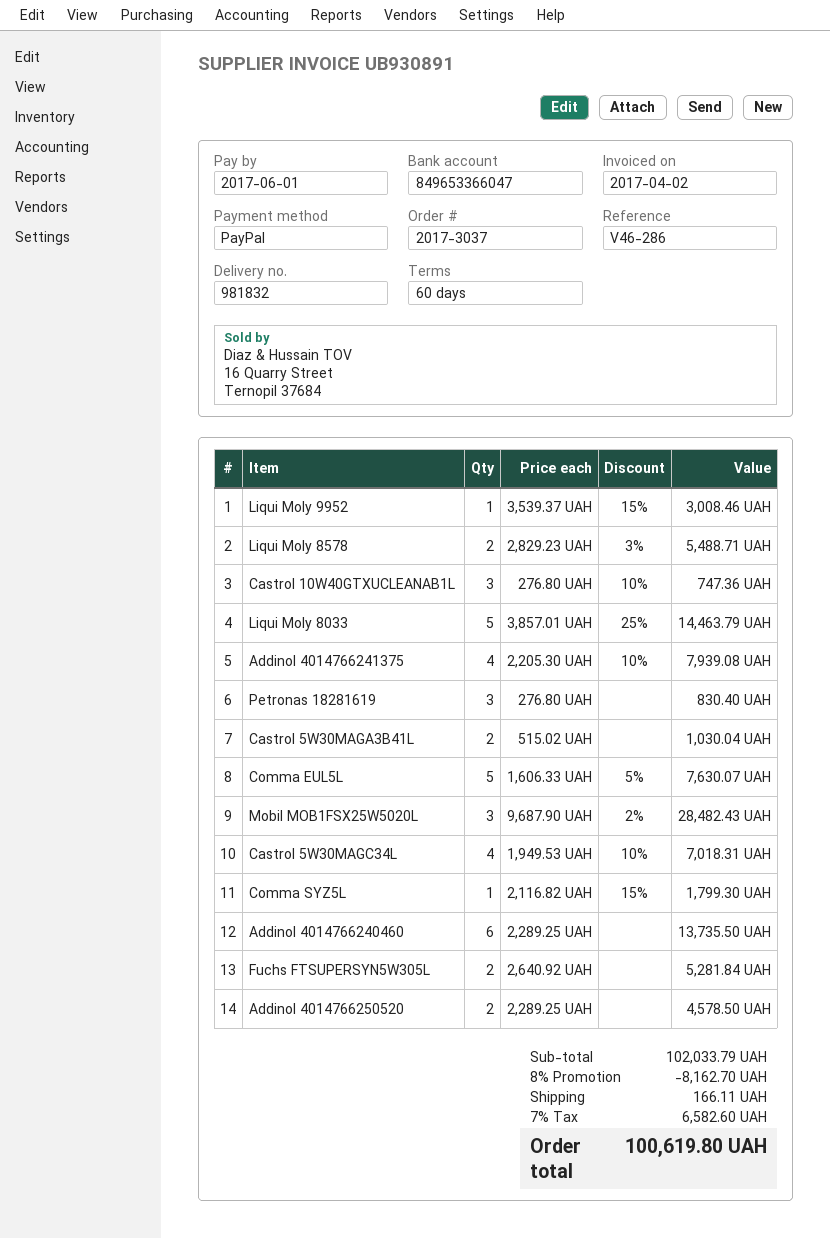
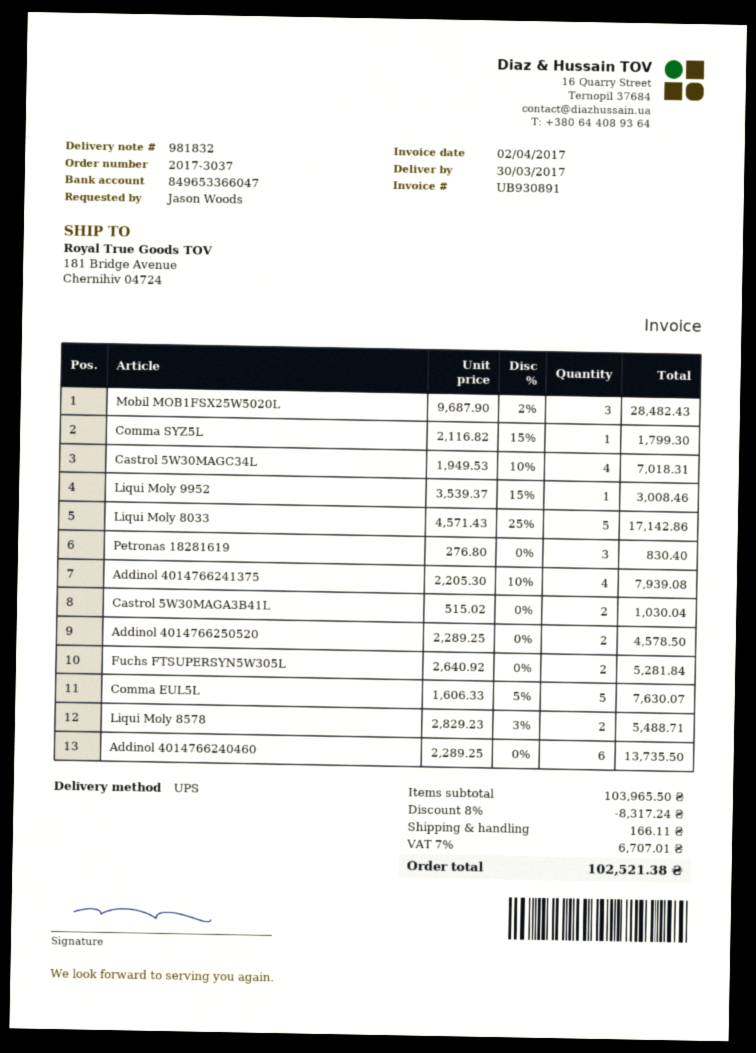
Castrol 10W40GTXUCLEANAB1L: 3 x 276.80 - 10% = 747.36 -> none
Liqui Moly 8033: 5 x 3857.01 - 25% = 14463.79 -> 5 x 4571.43 - 25% = 17142.86
subtotal: 102033.79 -> 103965.50
discount: 8% = 8162.70 -> 8% = 8317.24
tax: 7% = 6582.60 -> 7% = 6707.01
total: 100619.80 -> 102521.38

